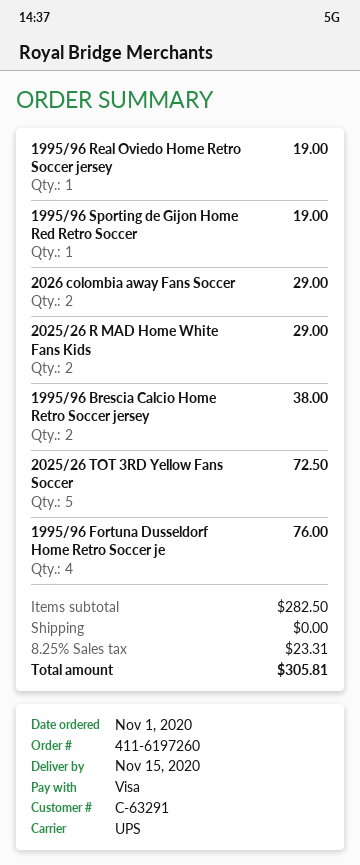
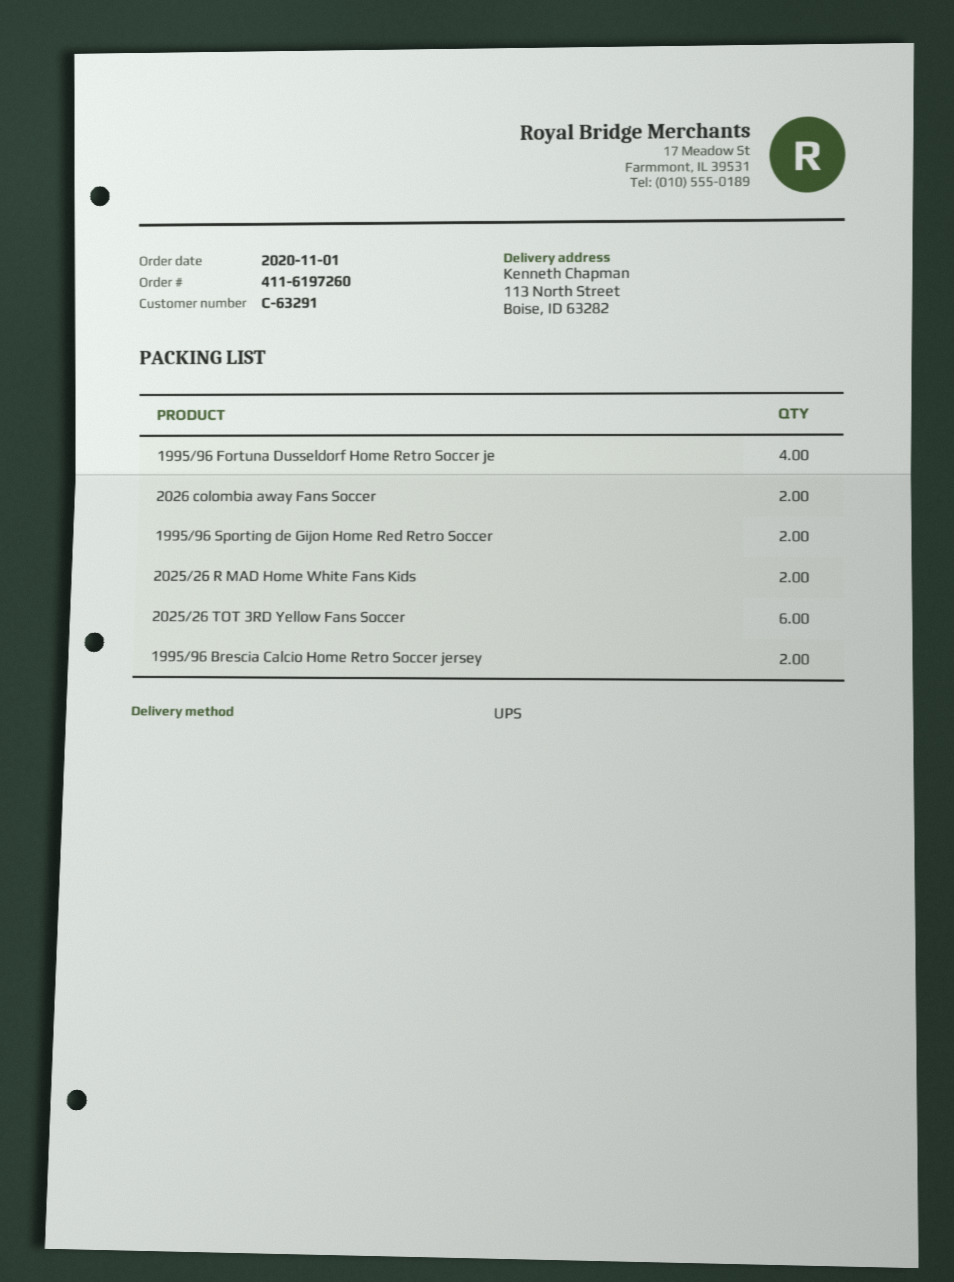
1995/96 Real Oviedo Home Retro Soccer jersey: 1 -> none
1995/96 Sporting de Gijon Home Red Retro Soccer: 1 -> 2
2025/26 TOT 3RD Yellow Fans Soccer: 5 -> 6

